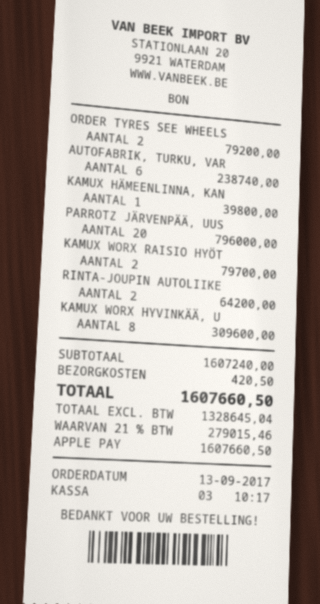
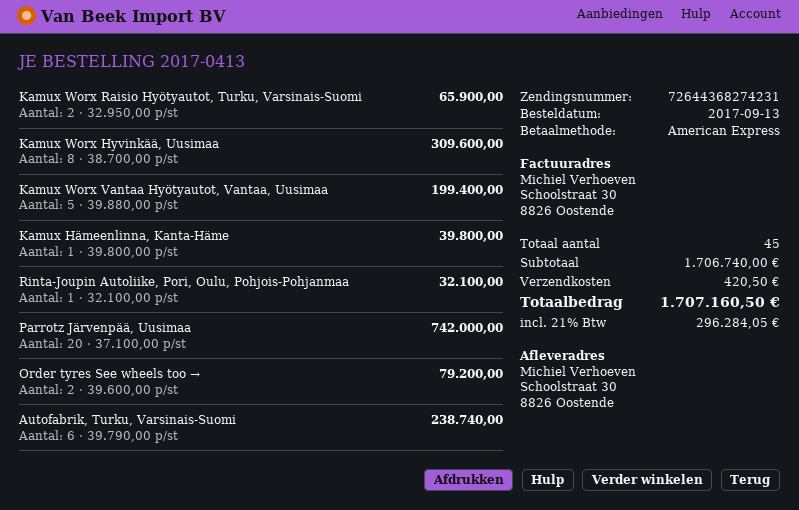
payment method: Apple Pay -> American Express
PARROTZ JÄRVENPÄÄ, UUS: 20 for 796000.00 -> 20 for 742000.00
KAMUX WORX RAISIO HYÖT: 2 for 79700.00 -> 2 for 65900.00
RINTA-JOUPIN AUTOLIIKE: 2 for 64200.00 -> 1 for 32100.00
Kamux Worx Vantaa Hyötyautot, Vantaa, Uusimaa: none -> 5 for 199400.00
subtotal: 1607240.00 -> 1706740.00
tax: 21% = 279015.46 -> 21% = 296284.05
total: 1607660.50 -> 1707160.50

